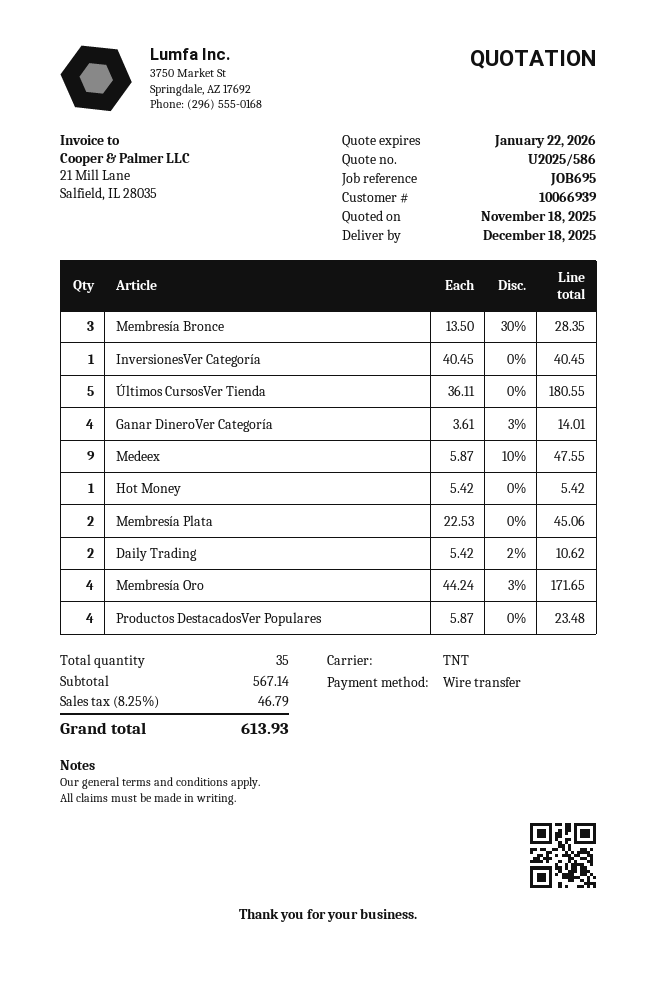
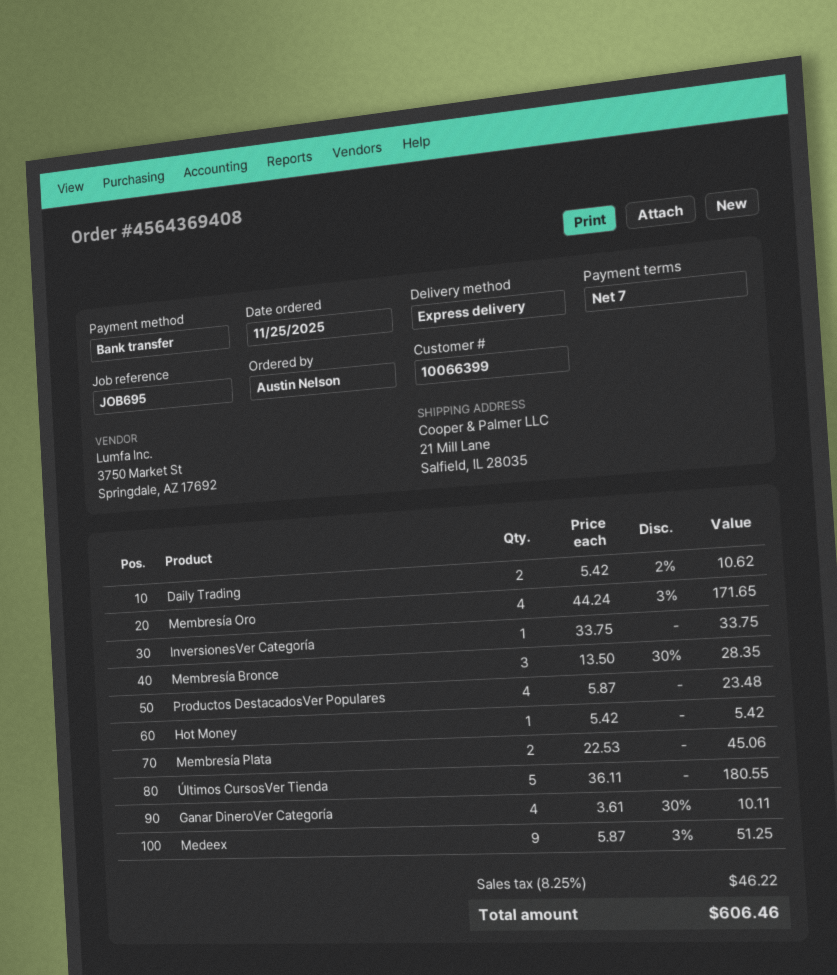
customer number: 10066939 -> 10066399
shipping method: TNT -> express
InversionesVer Categoría: 1 x 40.45 = 40.45 -> 1 x 33.75 = 33.75
Ganar DineroVer Categoría: 4 x 3.61 - 3% = 14.01 -> 4 x 3.61 - 30% = 10.11
Medeex: 9 x 5.87 - 10% = 47.55 -> 9 x 5.87 - 3% = 51.25
tax: 8.25% = 46.79 -> 8.25% = 46.22
total: 613.93 -> 606.46

